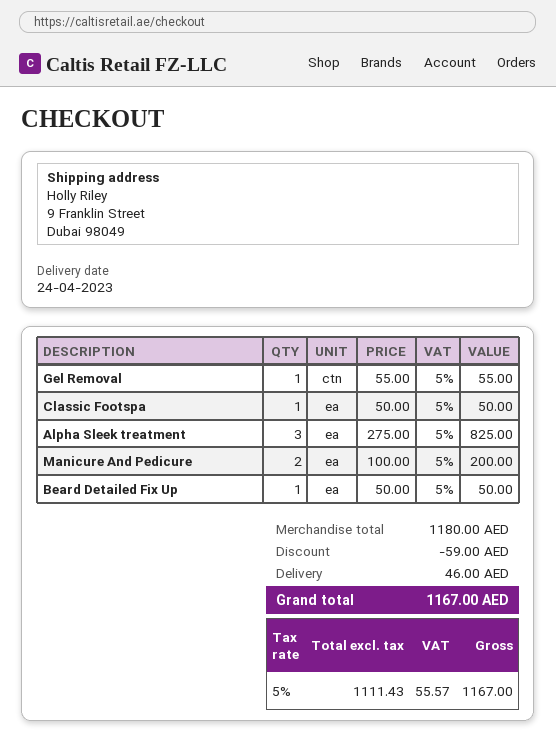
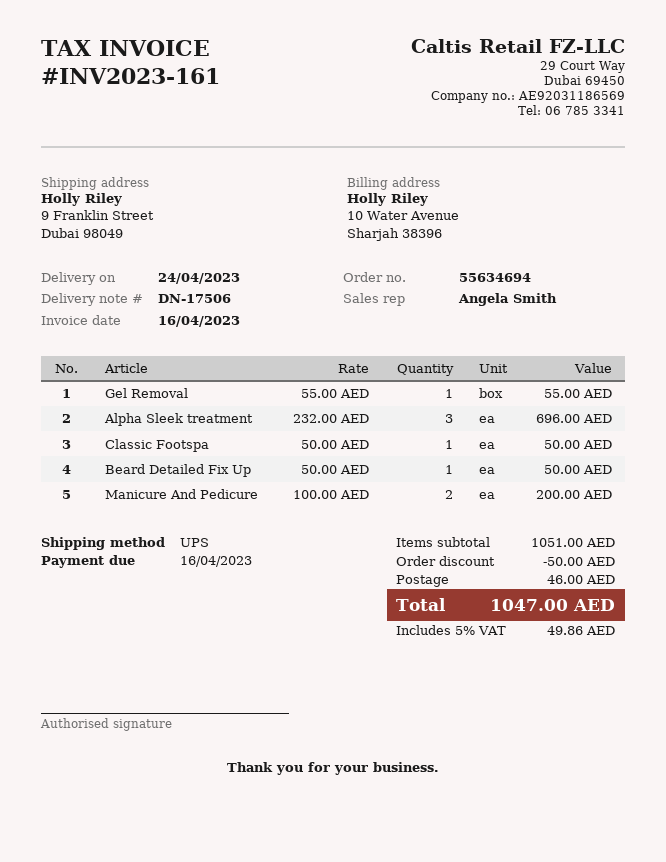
Alpha Sleek treatment: 3 x 275.00 = 825.00 -> 3 x 232.00 = 696.00
subtotal: 1180.00 -> 1051.00
discount: 59.00 -> 50.00
tax: 5% = 55.57 -> 5% = 49.86
total: 1167.00 -> 1047.00

